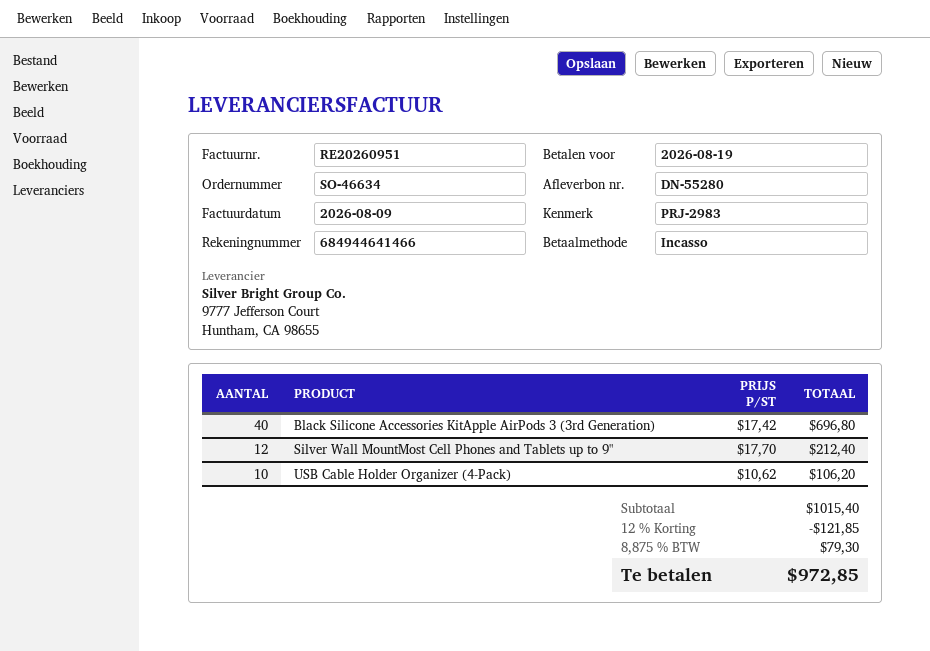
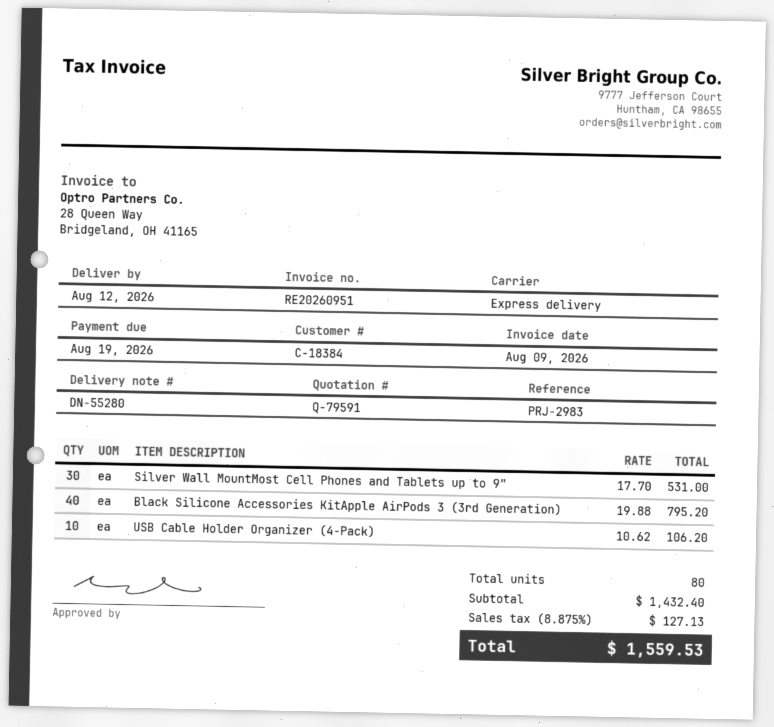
Black Silicone Accessories KitApple AirPods 3 (3rd Generation): 40 x 17.42 = 696.80 -> 40 x 19.88 = 795.20
Silver Wall MountMost Cell Phones and Tablets up to 9": 12 x 17.70 = 212.40 -> 30 x 17.70 = 531.00
subtotal: 1015.40 -> 1432.40
discount: 12% = 121.85 -> none
tax: 8.875% = 79.30 -> 8.875% = 127.13
total: 972.85 -> 1559.53

